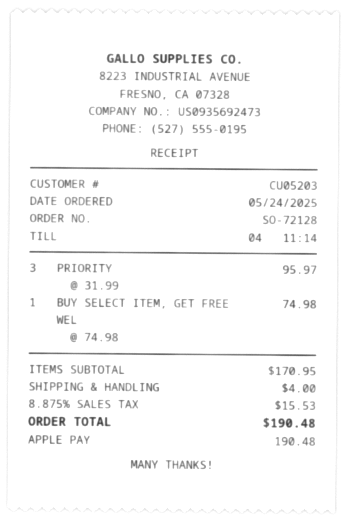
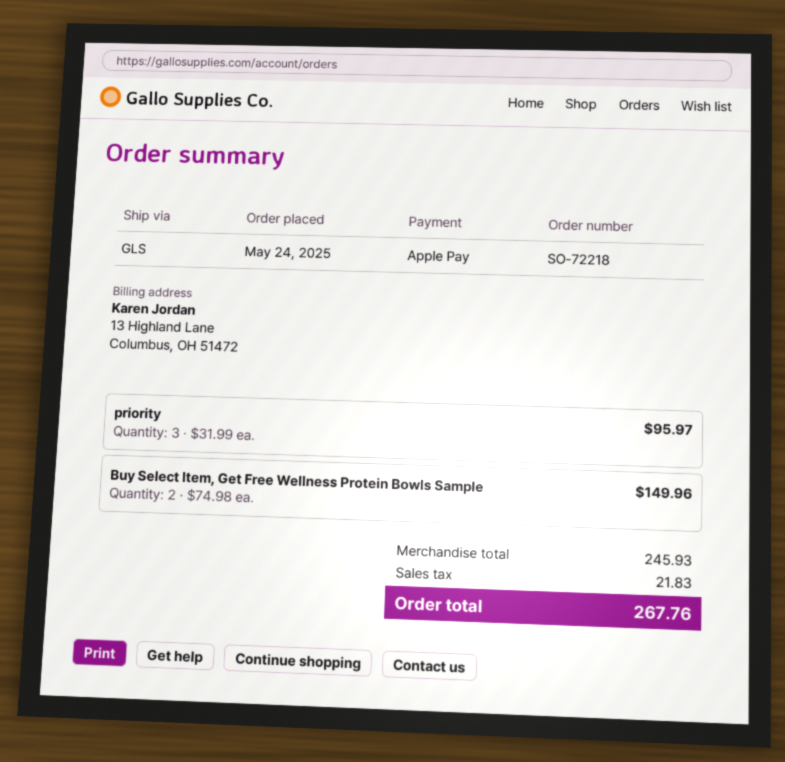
order number: SO-72128 -> SO-72218
BUY SELECT ITEM, GET FREE WEL: 1 x 74.98 = 74.98 -> 2 x 74.98 = 149.96
subtotal: 170.95 -> 245.93
shipping: 4.00 -> none
tax: 15.53 -> 21.83
total: 190.48 -> 267.76

